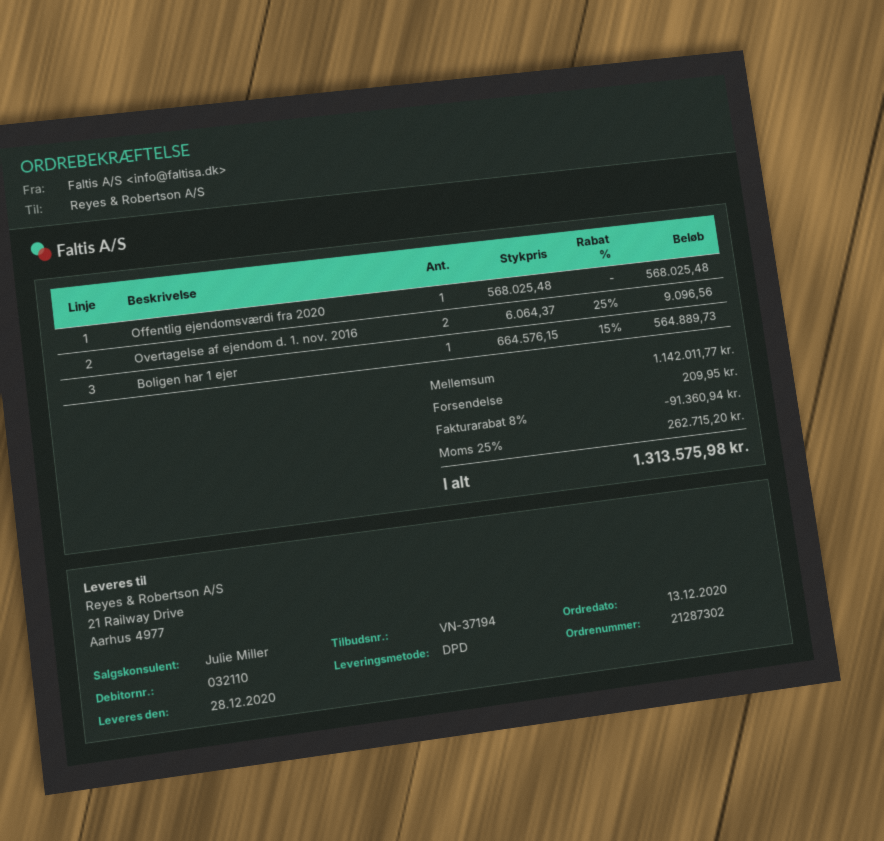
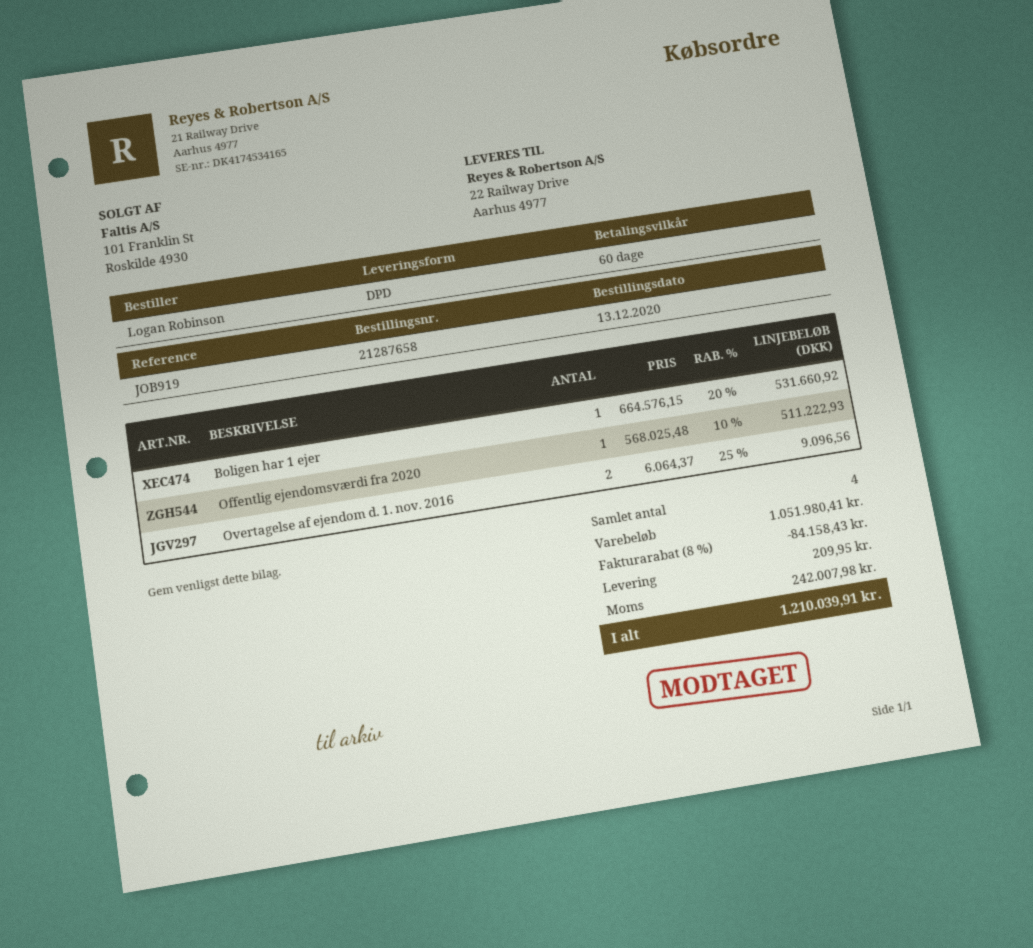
order number: 21287302 -> 21287658
ship to: 21 Railway Drive, Aarhus 4977 -> 22 Railway Drive, Aarhus 4977
Offentlig ejendomsværdi fra 2020: 1 x 568025.48 = 568025.48 -> 1 x 568025.48 - 10% = 511222.93
Boligen har 1 ejer: 1 x 664576.15 - 15% = 564889.73 -> 1 x 664576.15 - 20% = 531660.92
subtotal: 1142011.77 -> 1051980.41
discount: 8% = 91360.94 -> 8% = 84158.43
tax: 262715.20 -> 242007.98
total: 1313575.98 -> 1210039.91

